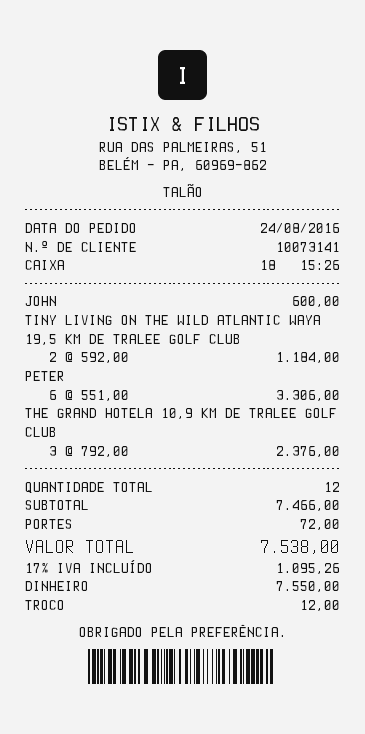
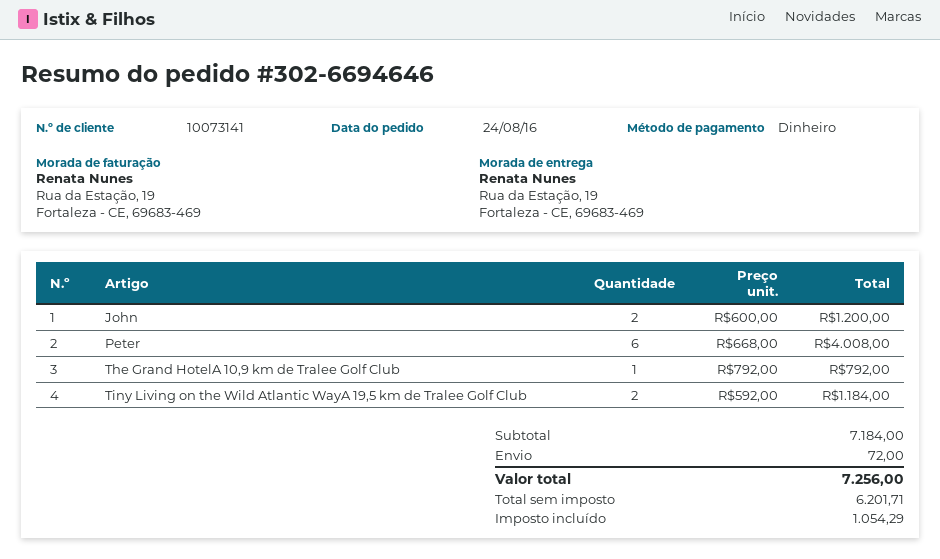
JOHN: 1 x 600.00 = 600.00 -> 2 x 600.00 = 1200.00
PETER: 6 x 551.00 = 3306.00 -> 6 x 668.00 = 4008.00
THE GRAND HOTELA 10,9 KM DE TRALEE GOLF CLUB: 3 x 792.00 = 2376.00 -> 1 x 792.00 = 792.00
subtotal: 7466.00 -> 7184.00
tax: 1095.26 -> 1054.29
total: 7538.00 -> 7256.00

